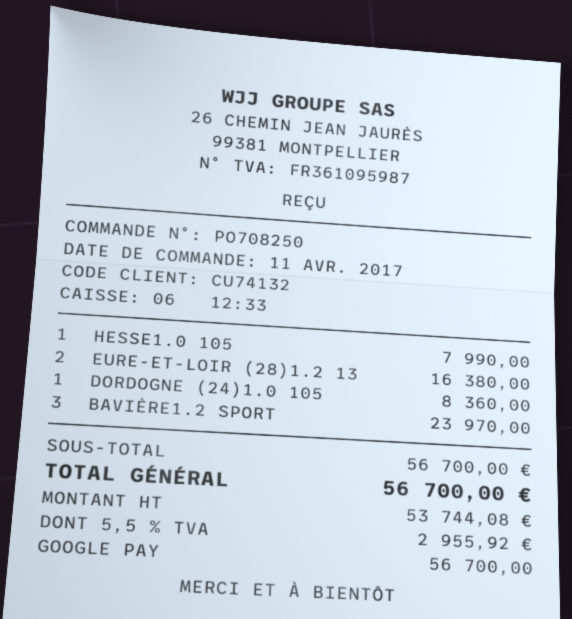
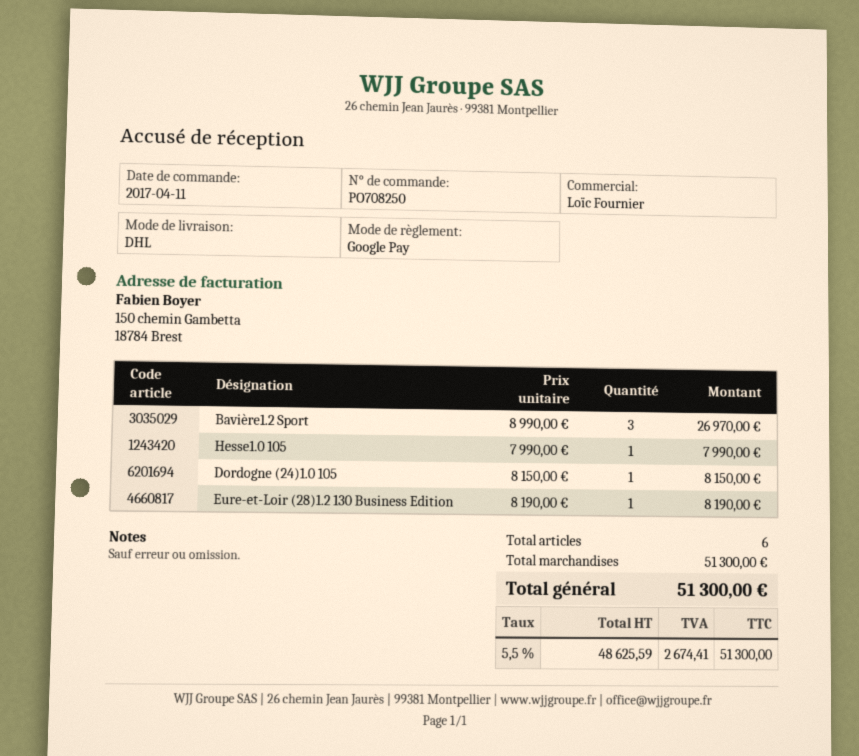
EURE-ET-LOIR (28)1.2 13: 2 for 16380.00 -> 1 for 8190.00
DORDOGNE (24)1.0 105: 1 for 8360.00 -> 1 for 8150.00
BAVIÈRE1.2 SPORT: 3 for 23970.00 -> 3 for 26970.00
subtotal: 56700.00 -> 51300.00
net: 53744.08 -> 48625.59
tax: 5.5% = 2955.92 -> 5.5% = 2674.41
total: 56700.00 -> 51300.00

